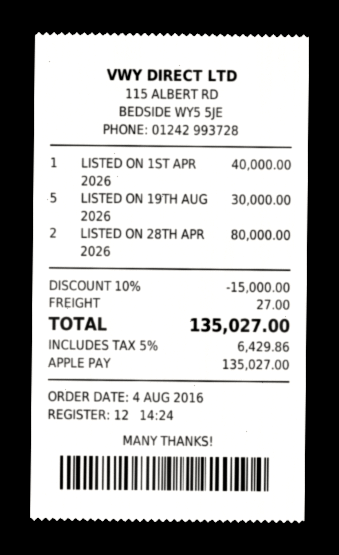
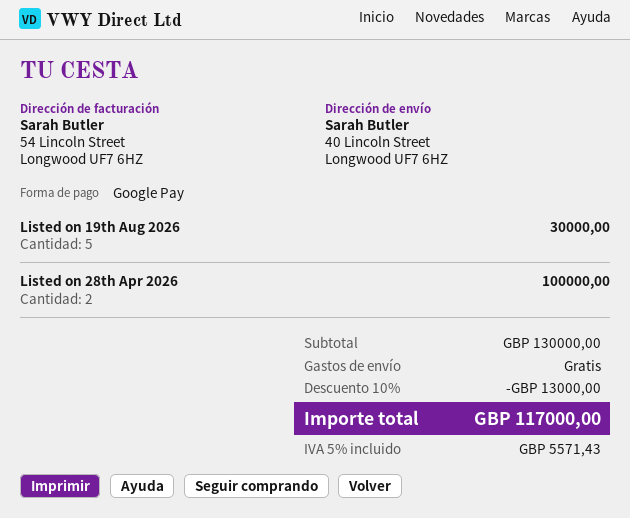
payment method: Apple Pay -> Google Pay
LISTED ON 1ST APR 2026: 1 for 40000.00 -> none
LISTED ON 28TH APR 2026: 2 for 80000.00 -> 2 for 100000.00
discount: 10% = 15000.00 -> 10% = 13000.00
shipping: 27.00 -> 0.00
tax: 5% = 6429.86 -> 5% = 5571.43
total: 135027.00 -> 117000.00

